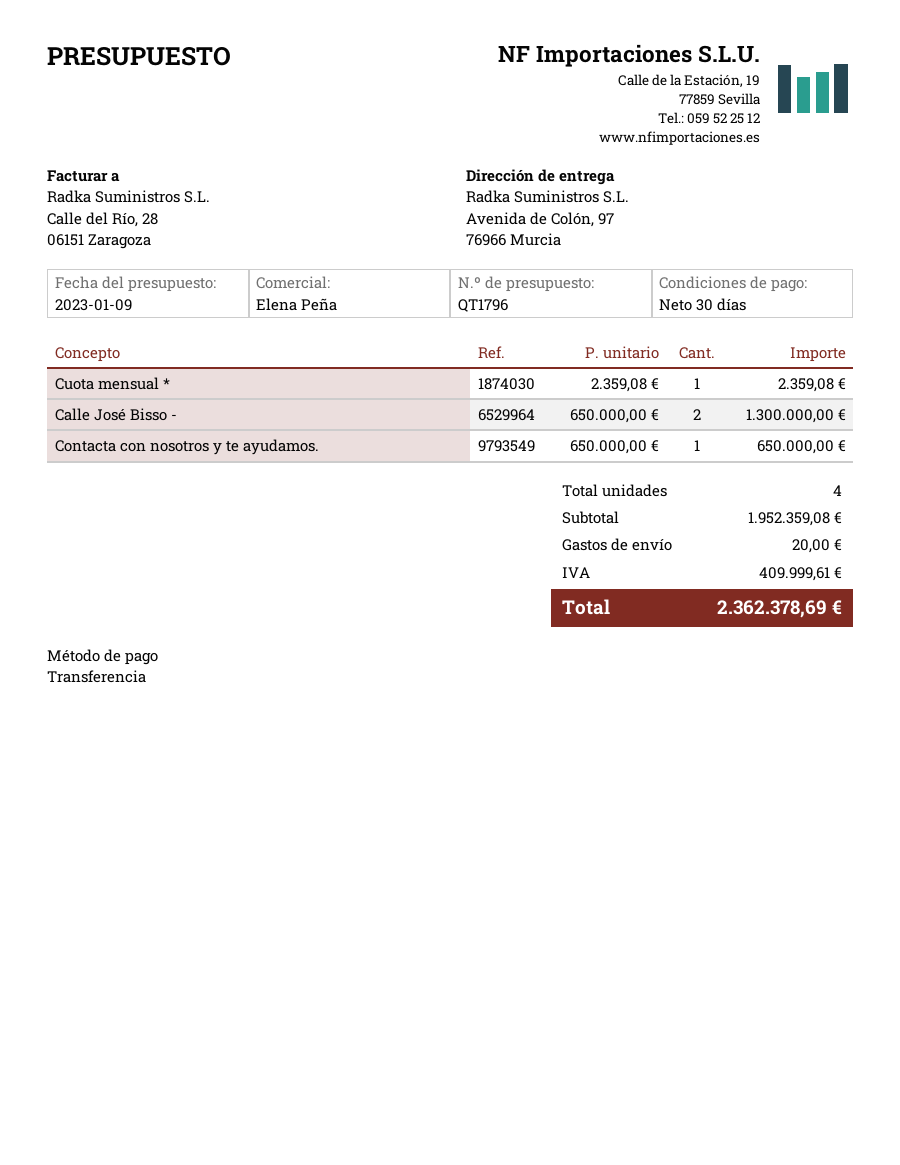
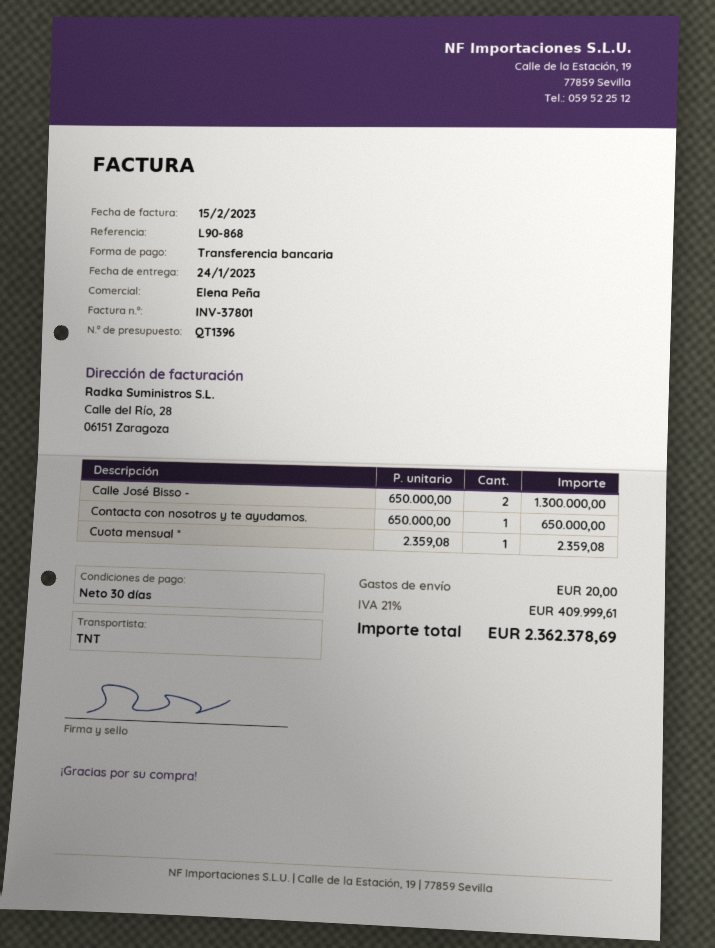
quote number: QT1796 -> QT1396

